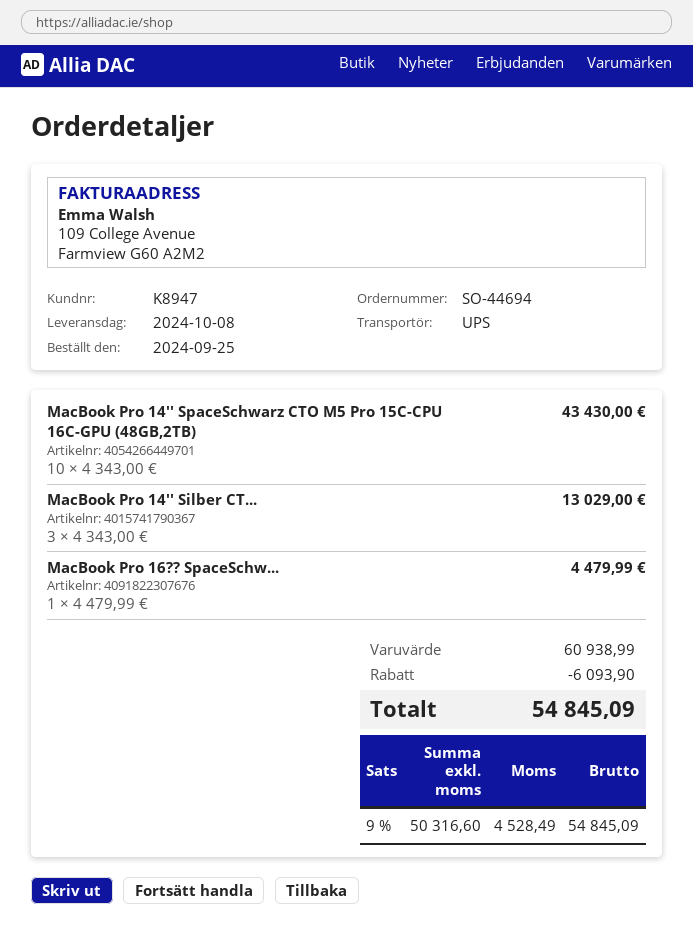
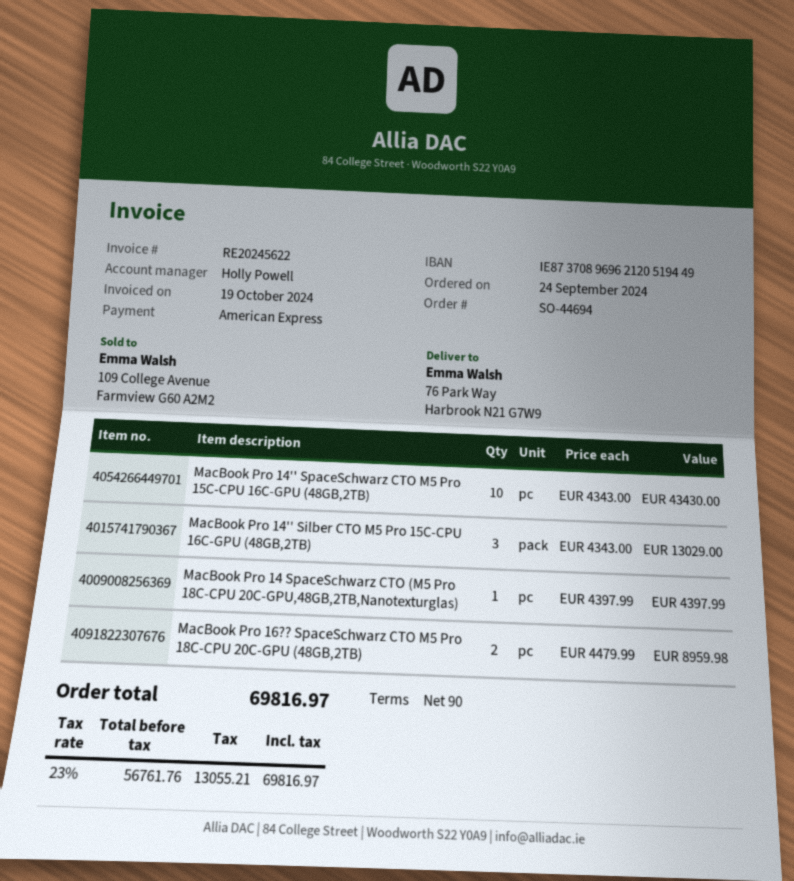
order date: 2024-09-25 -> 2024-09-24
MacBook Pro 16?? SpaceSchw...: 1 x 4479.99 = 4479.99 -> 2 x 4479.99 = 8959.98
MacBook Pro 14 SpaceSchwarz CTO (M5 Pro 18C-CPU 20C-GPU,48GB,2TB,Nanotexturglas): none -> 1 x 4397.99 = 4397.99
discount: 6093.90 -> none
net: 50316.60 -> 56761.76
tax: 9% = 4528.49 -> 23% = 13055.21
total: 54845.09 -> 69816.97

